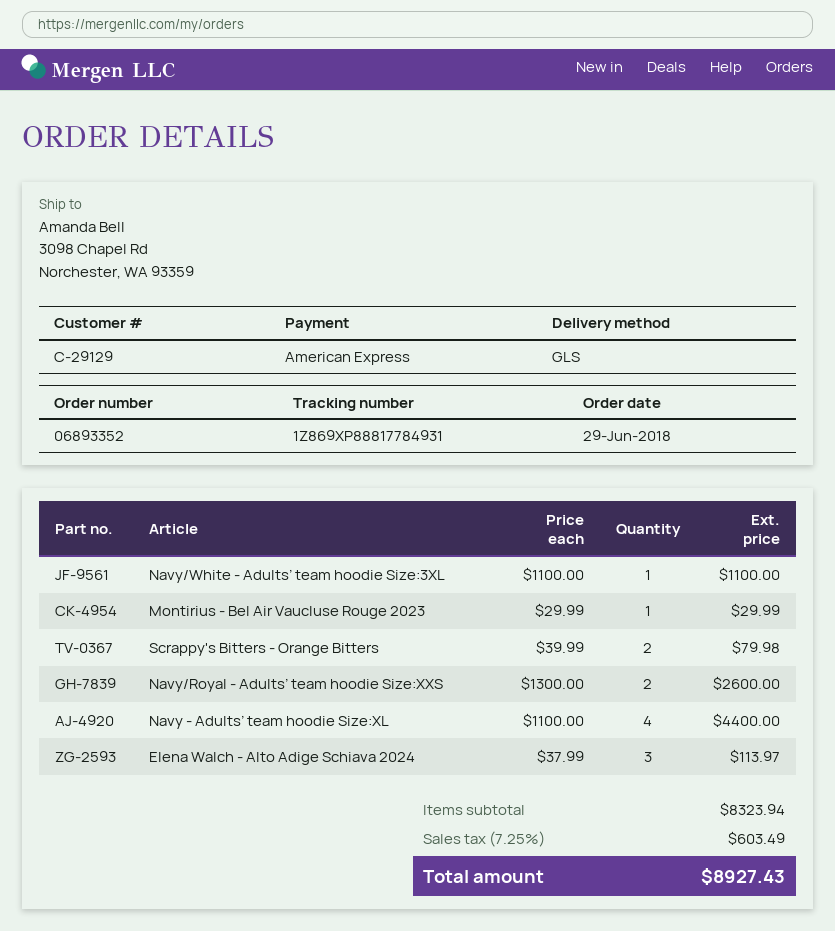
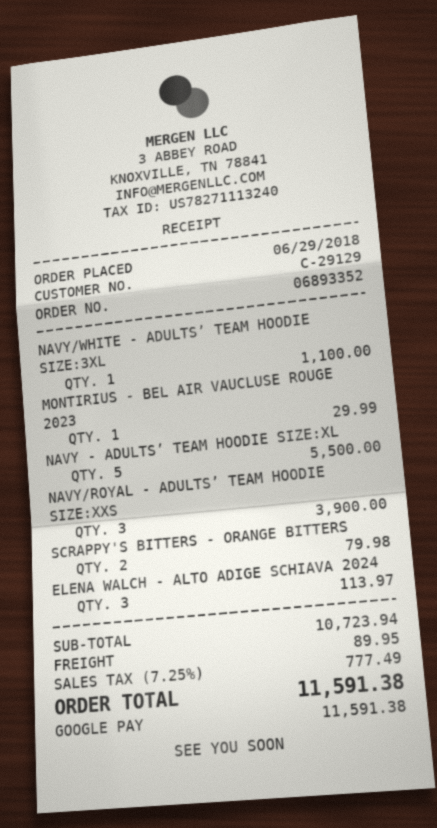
payment method: American Express -> Google Pay
Navy/Royal - Adults’ team hoodie Size:XXS: 2 for 2600.00 -> 3 for 3900.00
Navy - Adults’ team hoodie Size:XL: 4 for 4400.00 -> 5 for 5500.00
subtotal: 8323.94 -> 10723.94
shipping: none -> 89.95
tax: 7.25% = 603.49 -> 7.25% = 777.49
total: 8927.43 -> 11591.38

